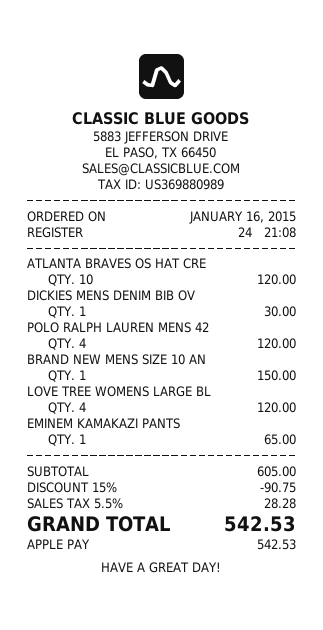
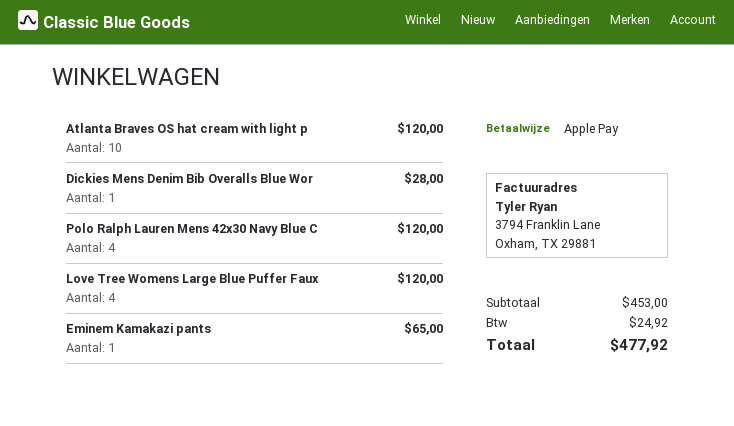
DICKIES MENS DENIM BIB OV: 1 for 30.00 -> 1 for 28.00
BRAND NEW MENS SIZE 10 AN: 1 for 150.00 -> none
subtotal: 605.00 -> 453.00
discount: 15% = 90.75 -> none
tax: 28.28 -> 24.92
total: 542.53 -> 477.92

